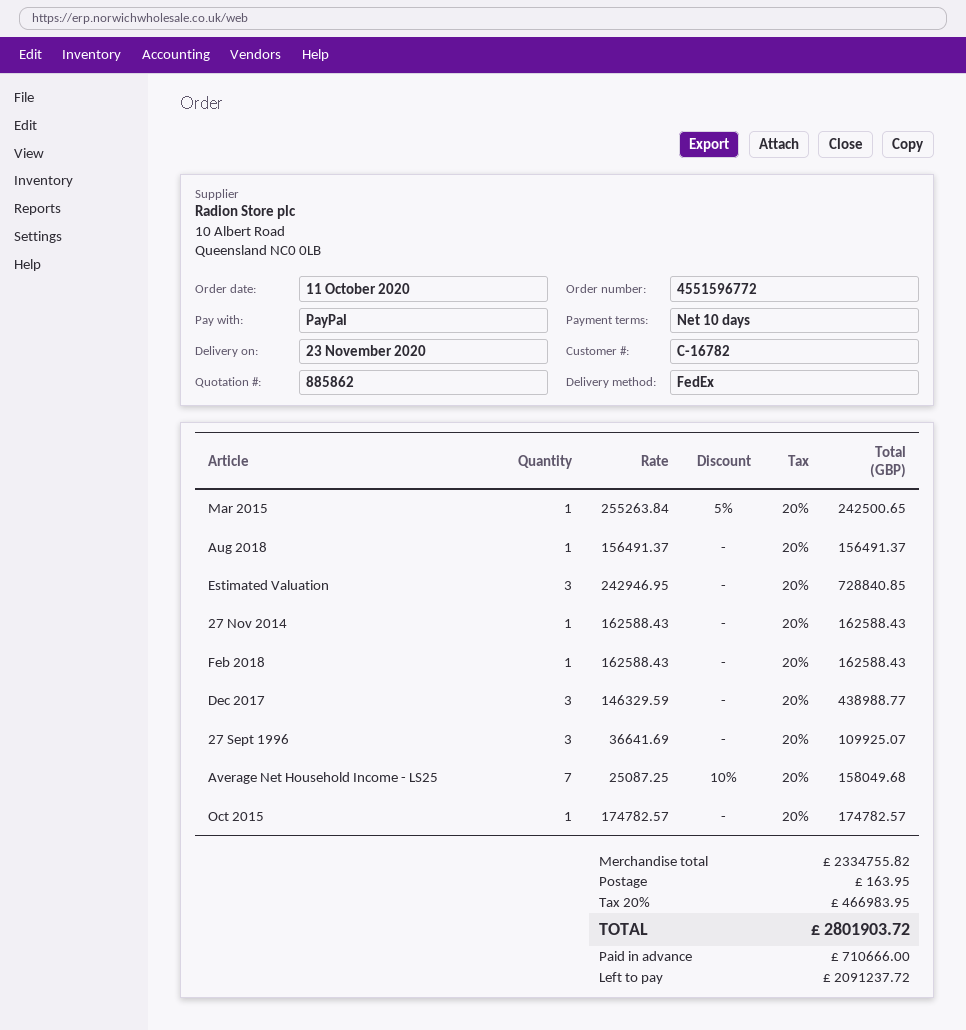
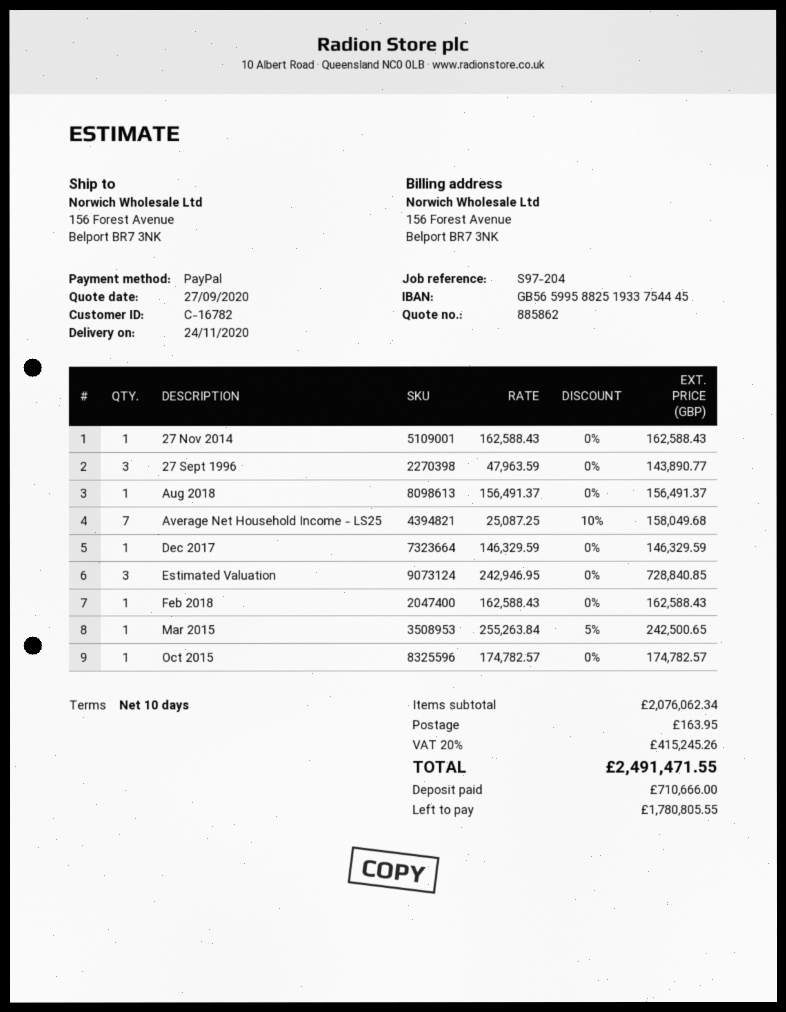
delivery date: 2020-11-23 -> 2020-11-24
Dec 2017: 3 x 146329.59 = 438988.77 -> 1 x 146329.59 = 146329.59
27 Sept 1996: 3 x 36641.69 = 109925.07 -> 3 x 47963.59 = 143890.77
subtotal: 2334755.82 -> 2076062.34
tax: 20% = 466983.95 -> 20% = 415245.26
total: 2801903.72 -> 2491471.55
balance: 2091237.72 -> 1780805.55

